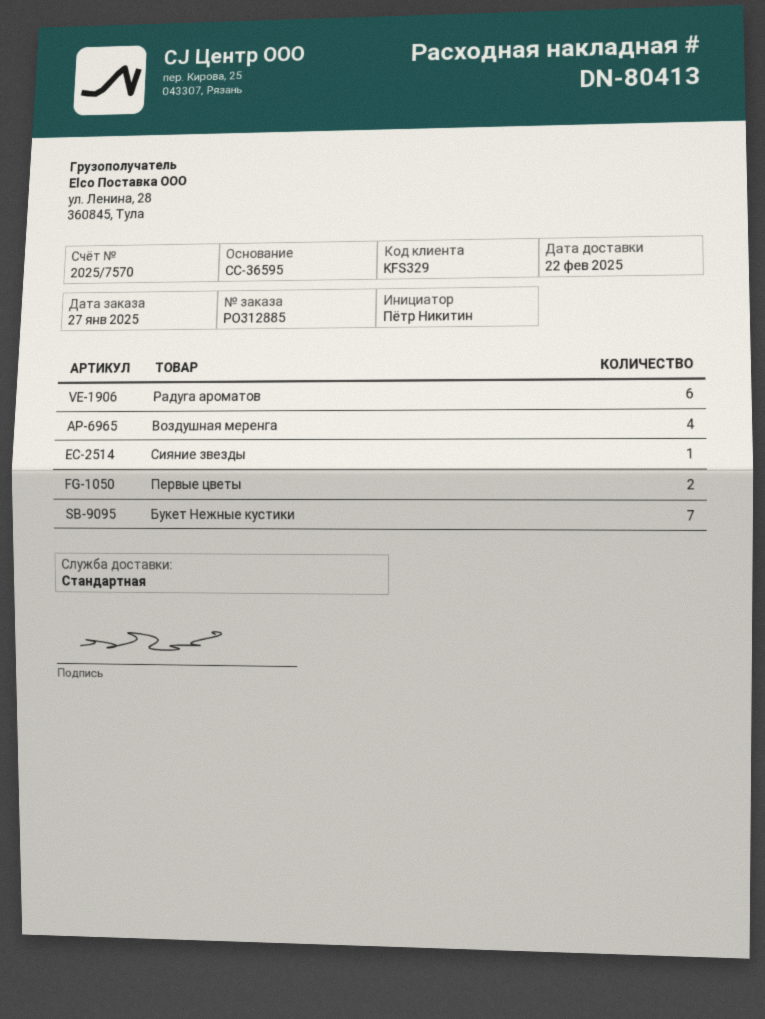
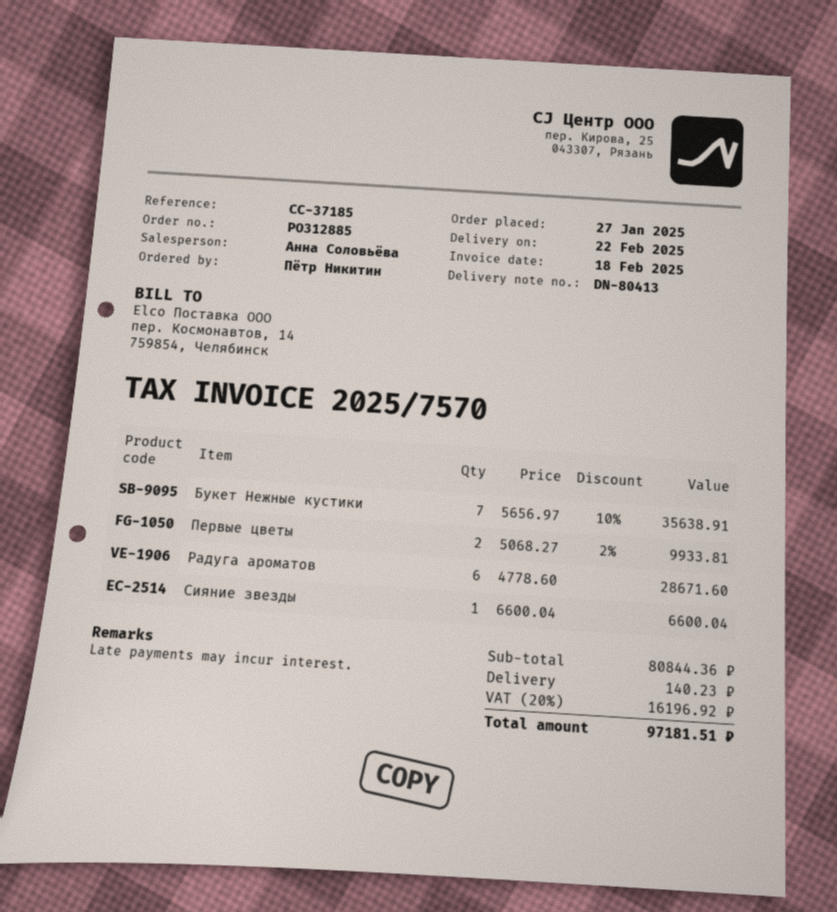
reference: CC-36595 -> CC-37185
Воздушная меренга: 4 -> none

